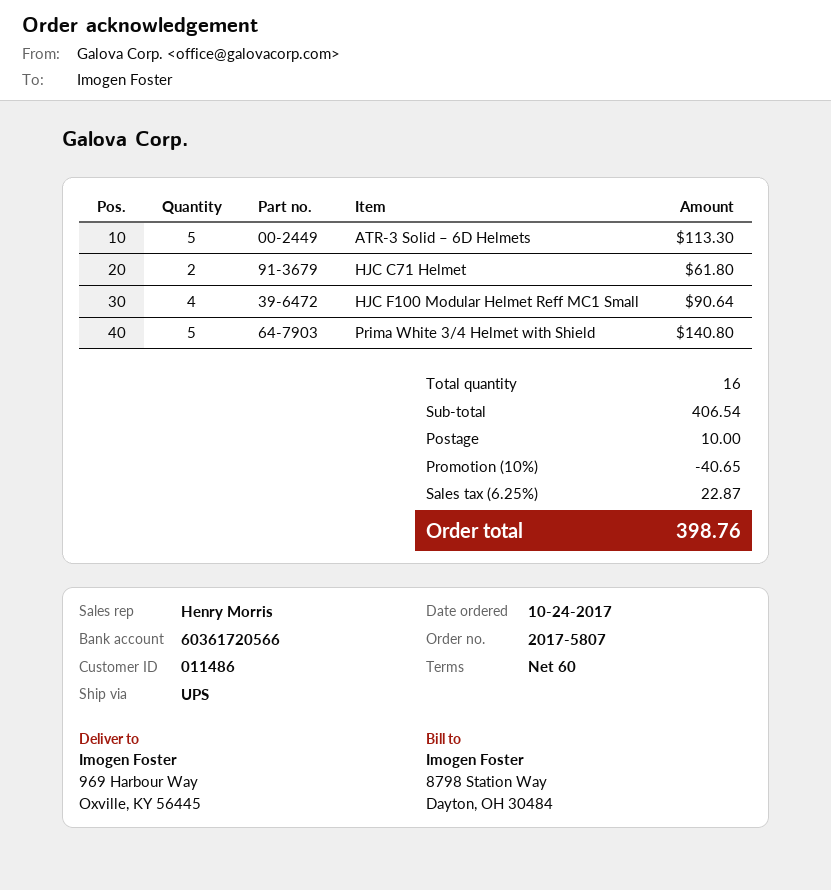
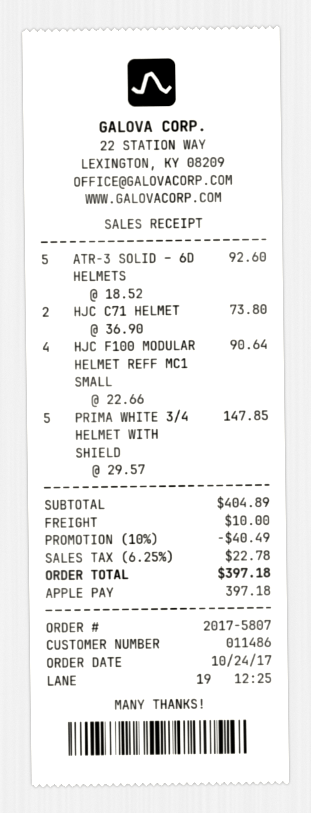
ATR-3 Solid – 6D Helmets: 5 for 113.30 -> 5 for 92.60
HJC C71 Helmet: 2 for 61.80 -> 2 for 73.80
Prima White 3/4 Helmet with Shield: 5 for 140.80 -> 5 for 147.85
subtotal: 406.54 -> 404.89
discount: 10% = 40.65 -> 10% = 40.49
tax: 6.25% = 22.87 -> 6.25% = 22.78
total: 398.76 -> 397.18

